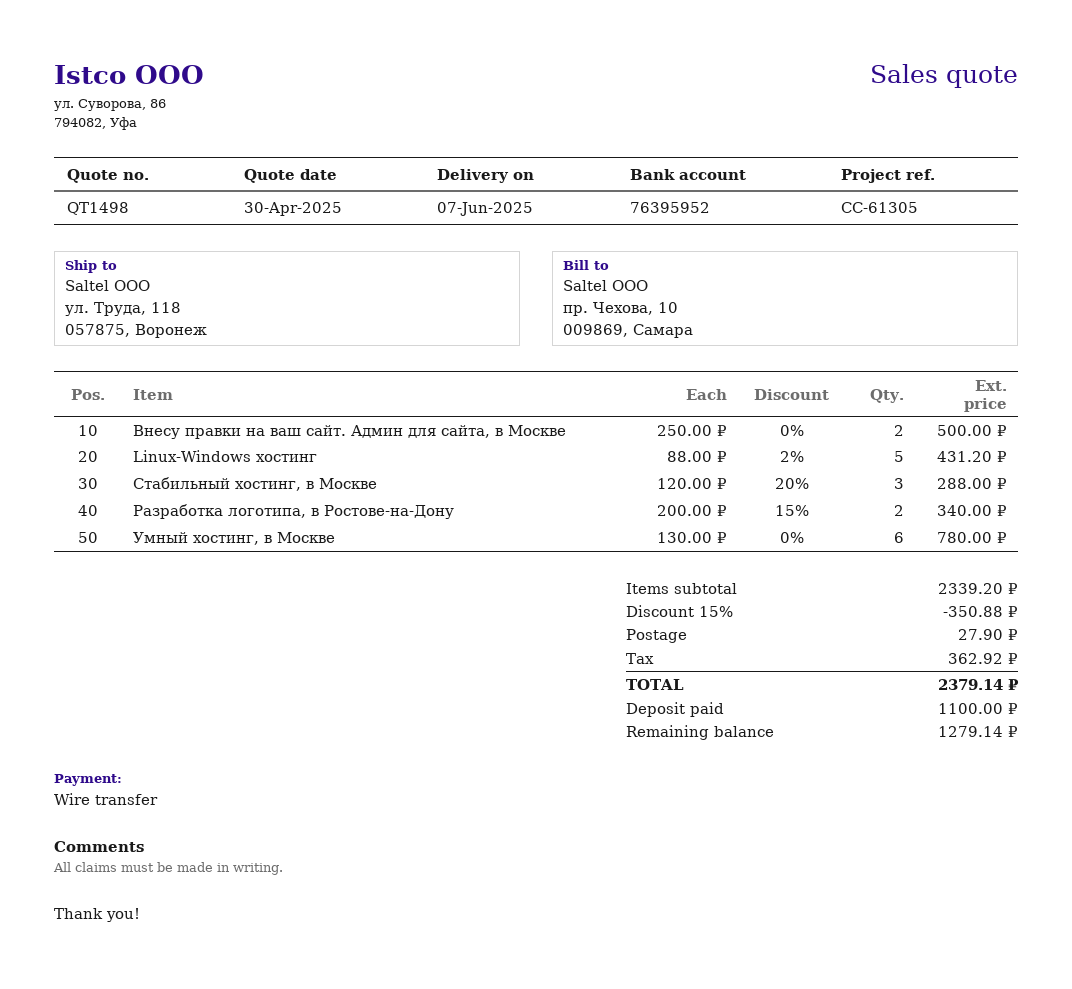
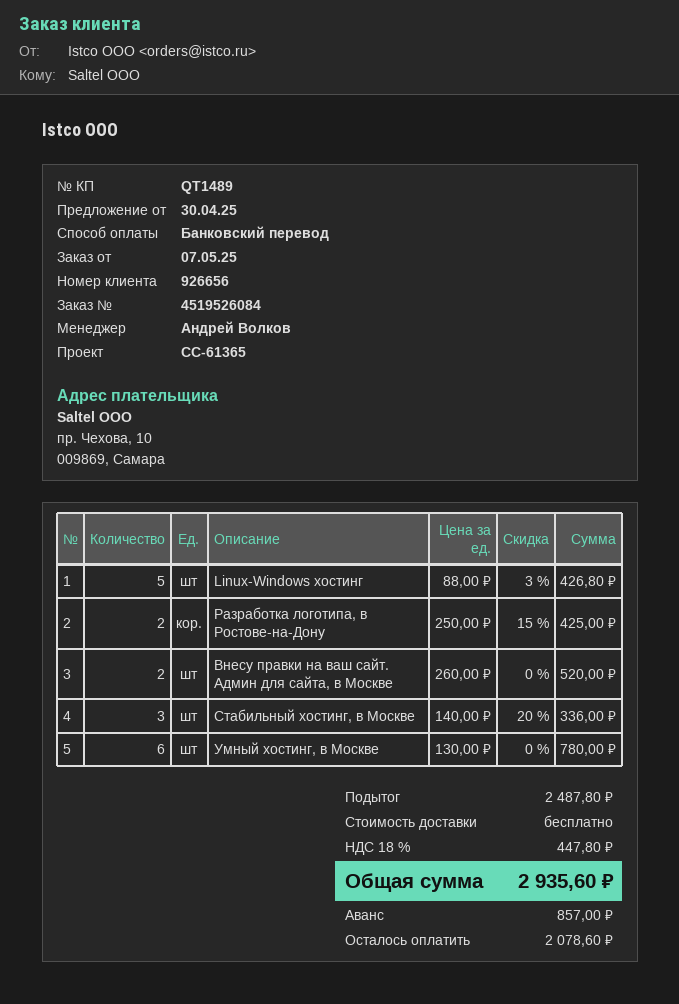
quote number: QT1498 -> QT1489
reference: CC-61305 -> CC-61365
Внесу правки на ваш сайт. Админ для сайта, в Москве: 2 x 250.00 = 500.00 -> 2 x 260.00 = 520.00
Linux-Windows хостинг: 5 x 88.00 - 2% = 431.20 -> 5 x 88.00 - 3% = 426.80
Стабильный хостинг, в Москве: 3 x 120.00 - 20% = 288.00 -> 3 x 140.00 - 20% = 336.00
Разработка логотипа, в Ростове-на-Дону: 2 x 200.00 - 15% = 340.00 -> 2 x 250.00 - 15% = 425.00
subtotal: 2339.20 -> 2487.80
discount: 15% = 350.88 -> none
shipping: 27.90 -> 0.00
tax: 362.92 -> 447.80
total: 2379.14 -> 2935.60
deposit: 1100.00 -> 857.00
balance: 1279.14 -> 2078.60

